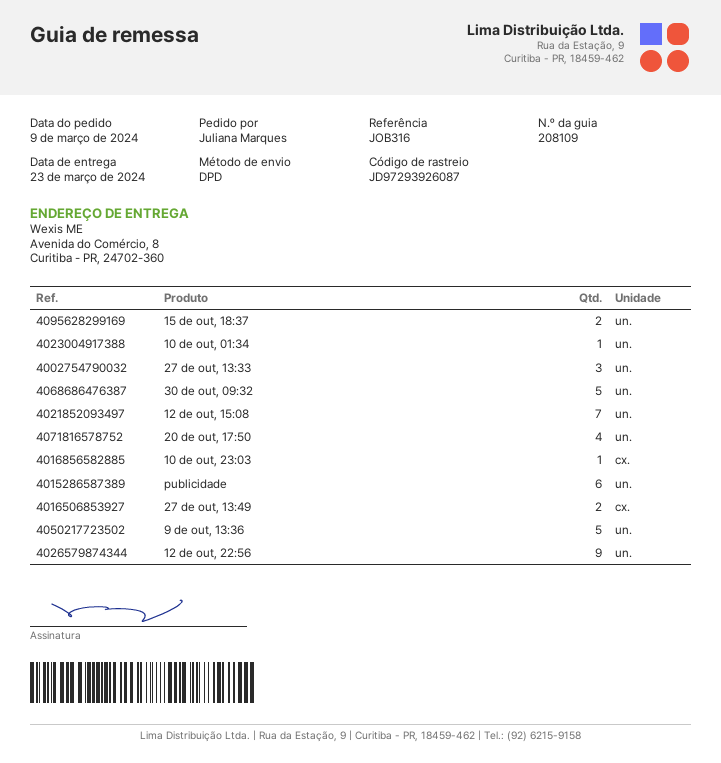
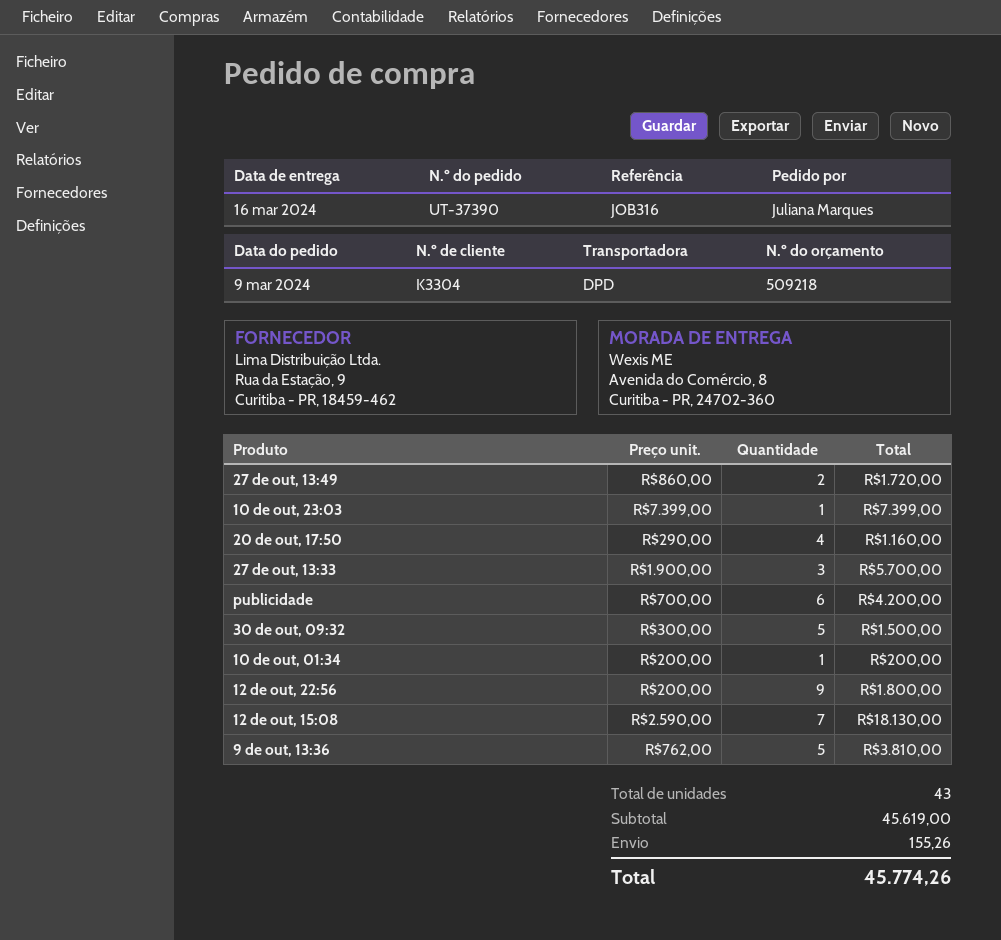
delivery date: 2024-03-23 -> 2024-03-16
15 de out, 18:37: 2 -> none

